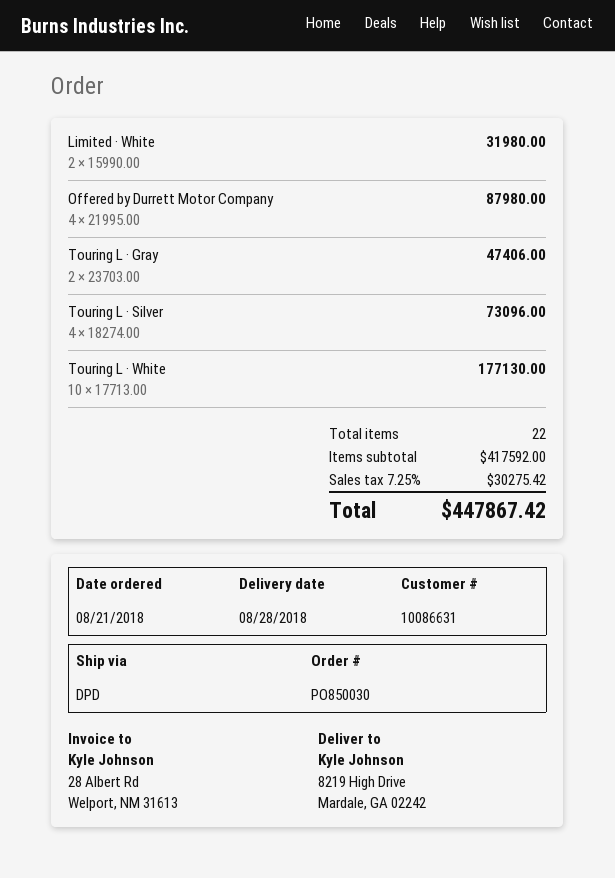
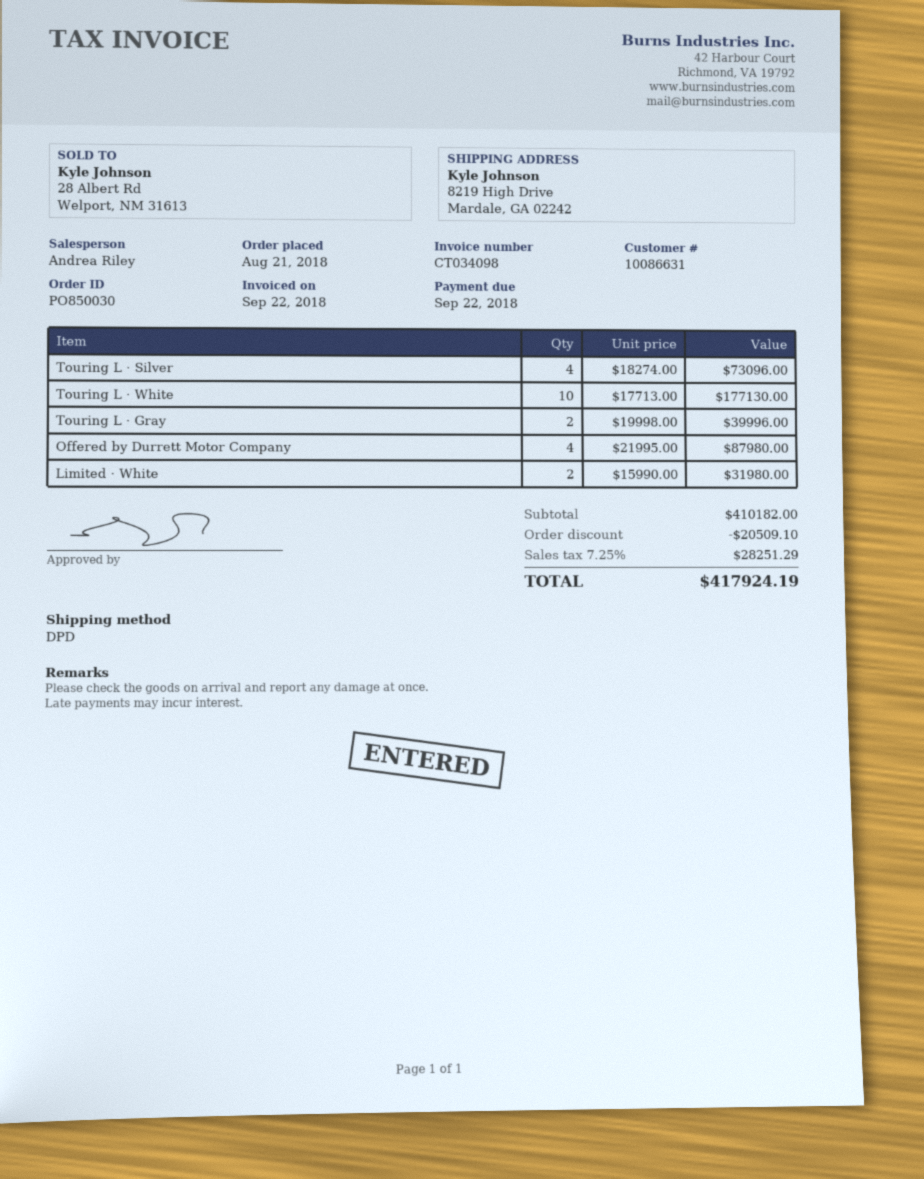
Touring L · Gray: 2 x 23703.00 = 47406.00 -> 2 x 19998.00 = 39996.00
subtotal: 417592.00 -> 410182.00
discount: none -> 20509.10
tax: 7.25% = 30275.42 -> 7.25% = 28251.29
total: 447867.42 -> 417924.19

